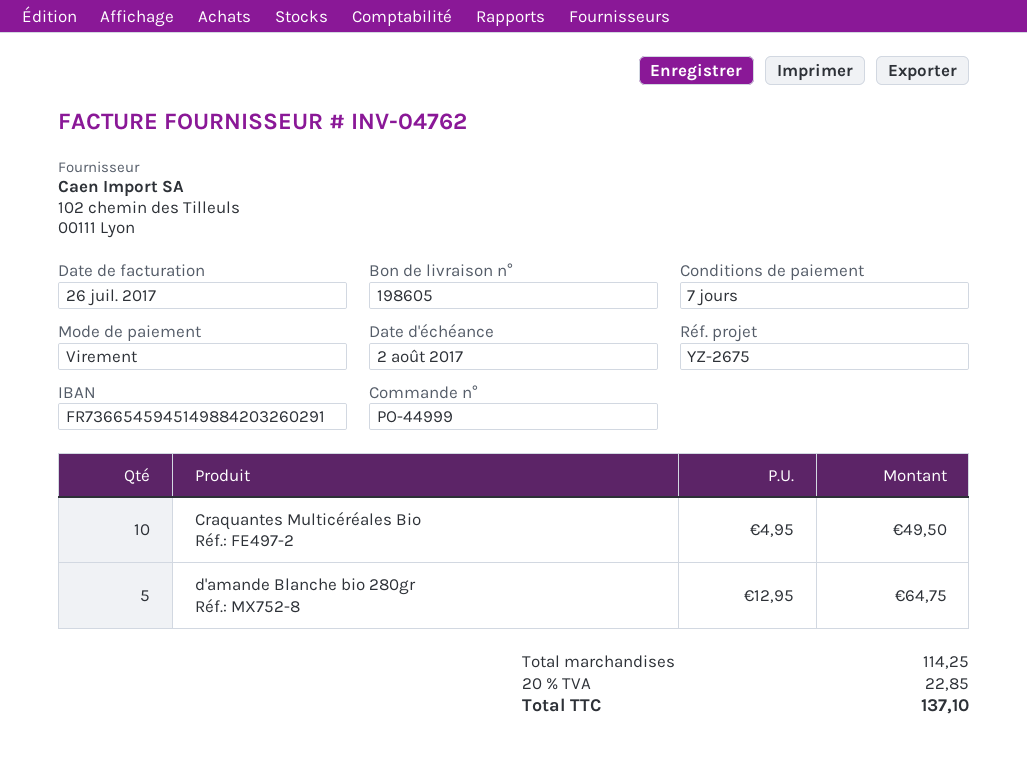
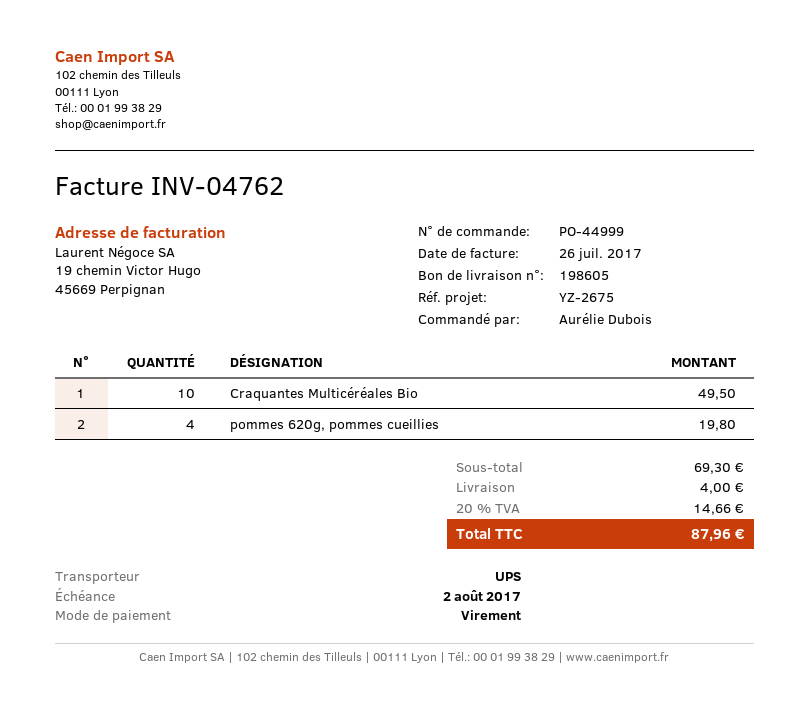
d'amande Blanche bio 280gr: 5 for 64.75 -> none
pommes 620g, pommes cueillies: none -> 4 for 19.80
subtotal: 114.25 -> 69.30
shipping: none -> 4.00
tax: 20% = 22.85 -> 20% = 14.66
total: 137.10 -> 87.96

